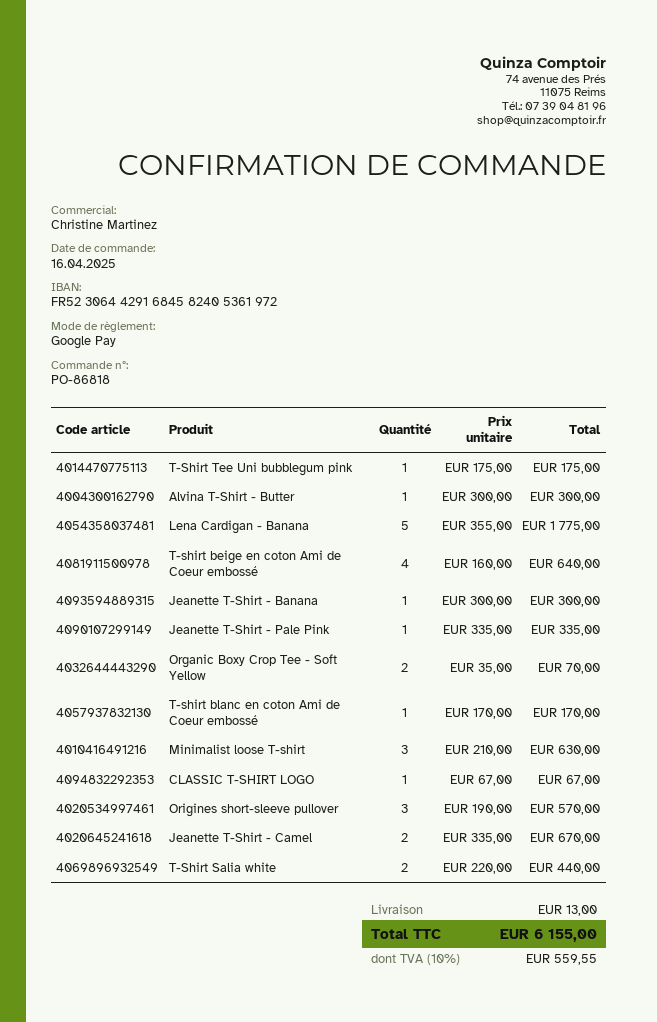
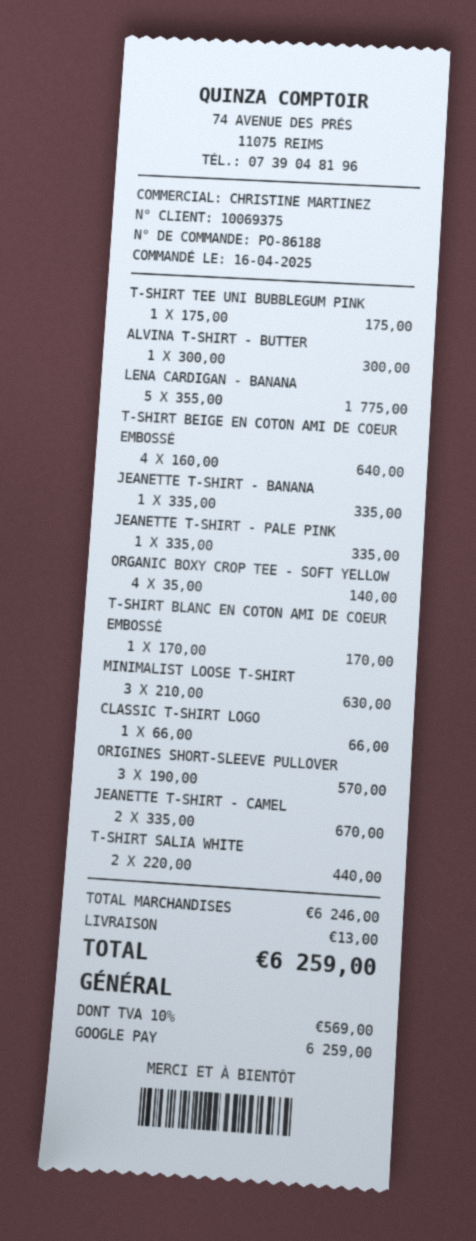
order number: PO-86818 -> PO-86188
Jeanette T-Shirt - Banana: 1 x 300.00 = 300.00 -> 1 x 335.00 = 335.00
Organic Boxy Crop Tee - Soft Yellow: 2 x 35.00 = 70.00 -> 4 x 35.00 = 140.00
CLASSIC T-SHIRT LOGO: 1 x 67.00 = 67.00 -> 1 x 66.00 = 66.00
tax: 10% = 559.55 -> 10% = 569.00
total: 6155.00 -> 6259.00

